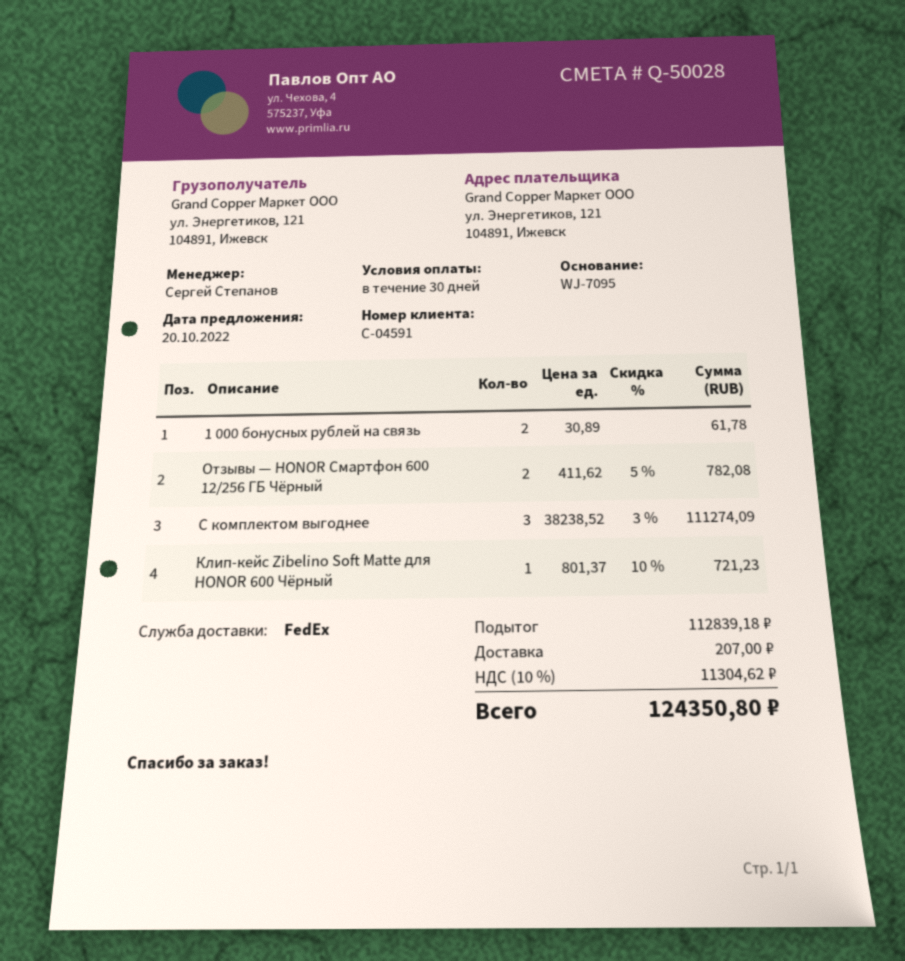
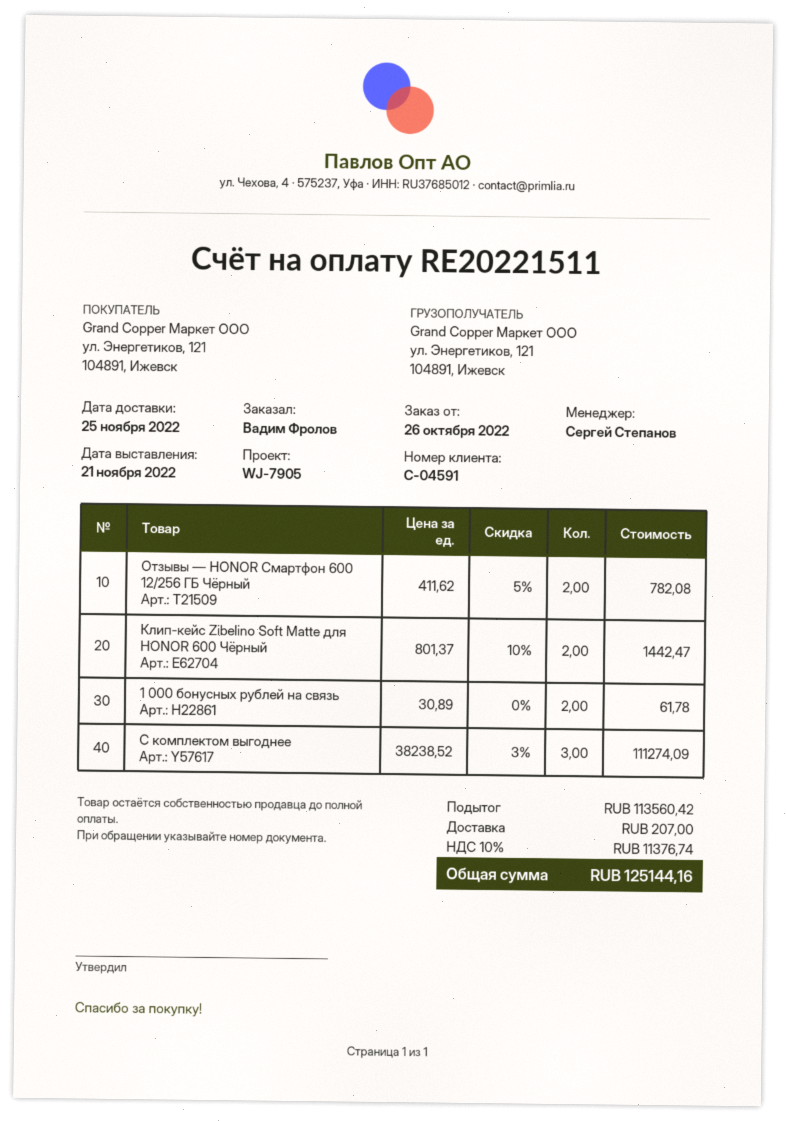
reference: WJ-7095 -> WJ-7905
Клип-кейс Zibelino Soft Matte для HONOR 600 Чёрный: 1 x 801.37 - 10% = 721.23 -> 2 x 801.37 - 10% = 1442.47
subtotal: 112839.18 -> 113560.42
tax: 10% = 11304.62 -> 10% = 11376.74
total: 124350.80 -> 125144.16

